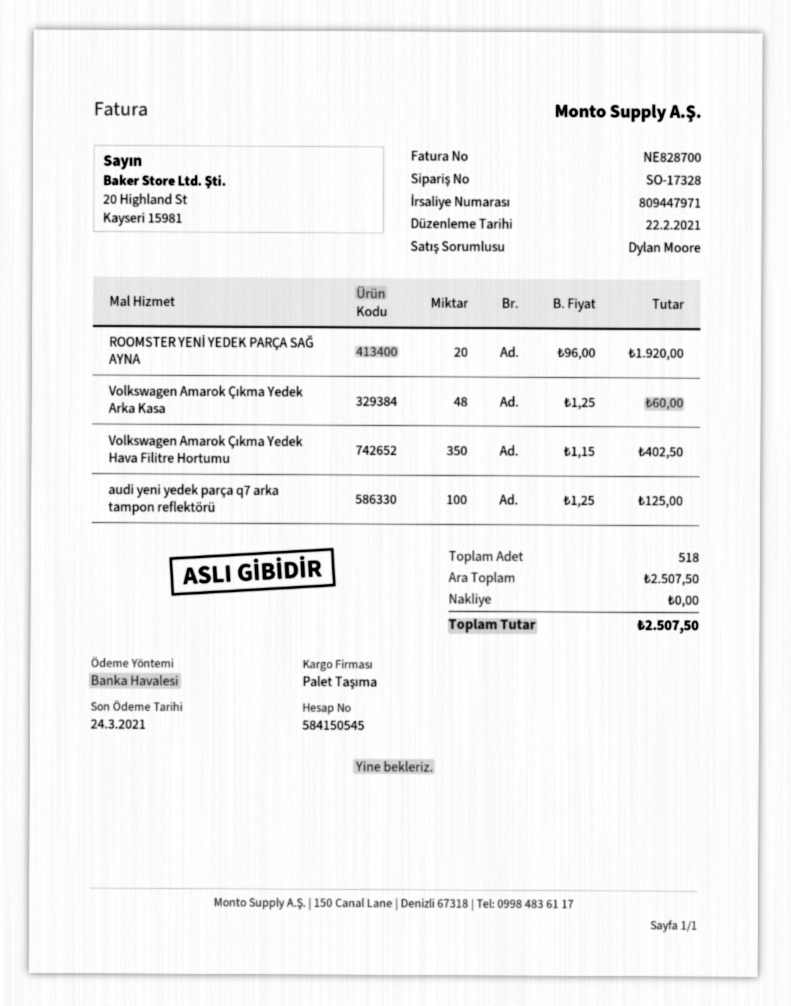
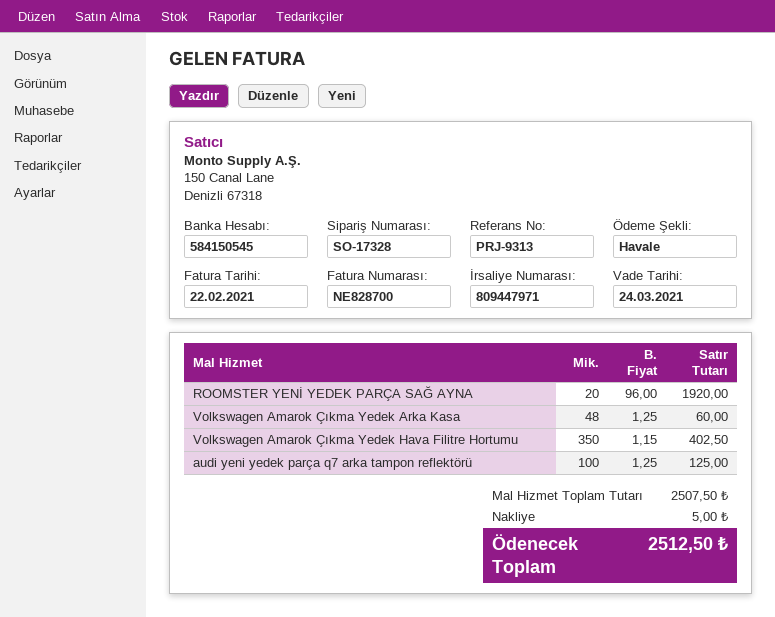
shipping: 0.00 -> 5.00
total: 2507.50 -> 2512.50

